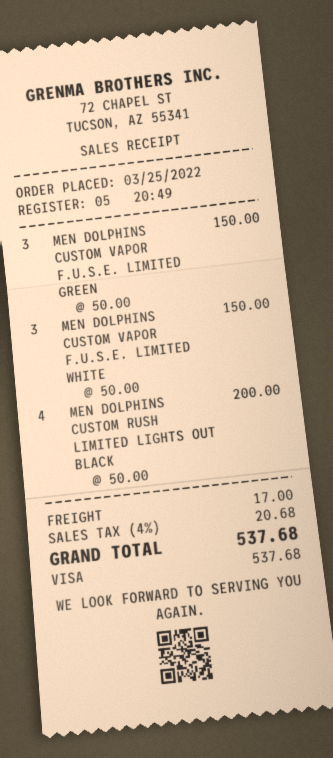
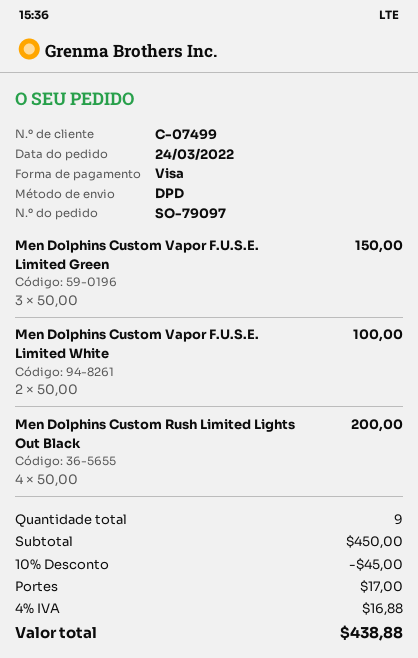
order date: 2022-03-25 -> 2022-03-24
MEN DOLPHINS CUSTOM VAPOR F.U.S.E. LIMITED WHITE: 3 x 50.00 = 150.00 -> 2 x 50.00 = 100.00
discount: none -> 10% = 45.00
tax: 4% = 20.68 -> 4% = 16.88
total: 537.68 -> 438.88

